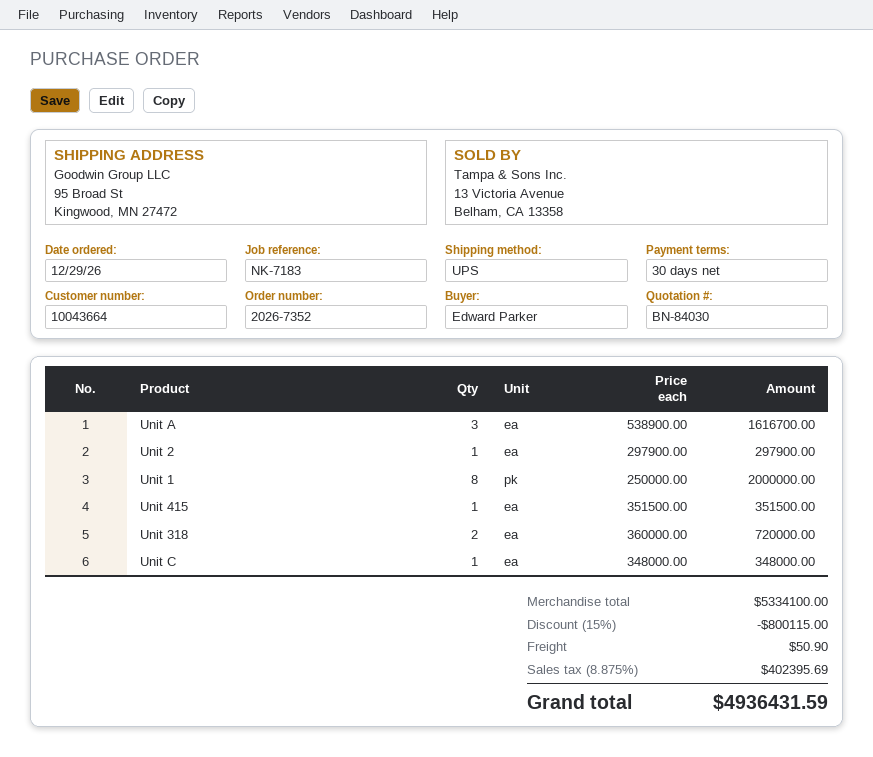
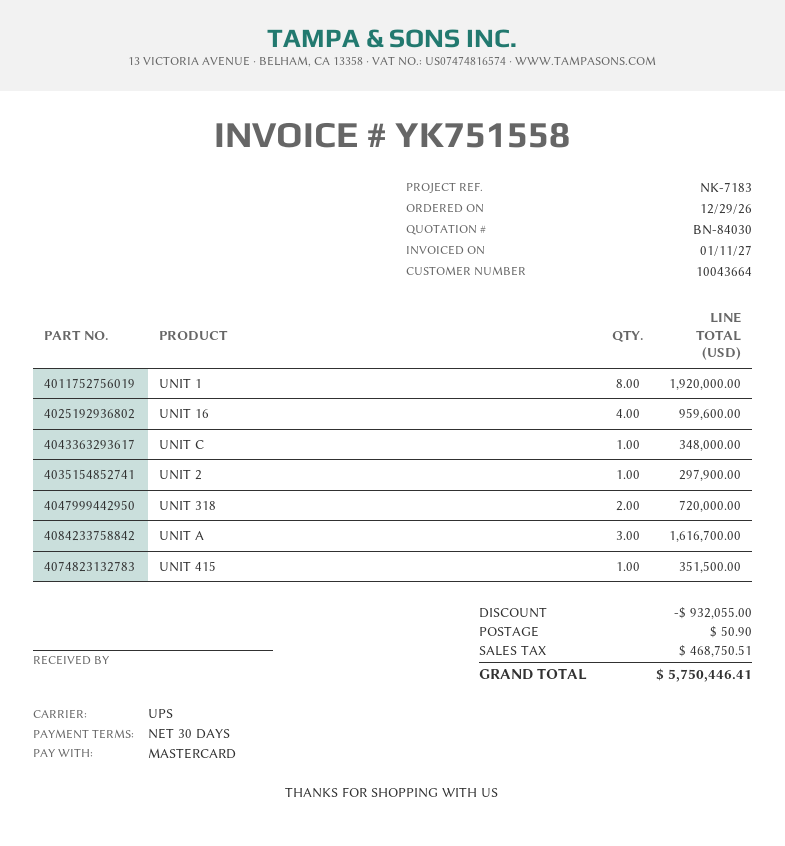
Unit 1: 8 for 2000000.00 -> 8 for 1920000.00
UNIT 16: none -> 4 for 959600.00
discount: 800115.00 -> 932055.00
tax: 402395.69 -> 468750.51
total: 4936431.59 -> 5750446.41

